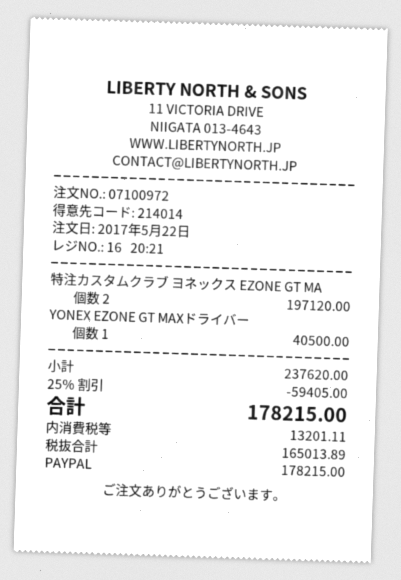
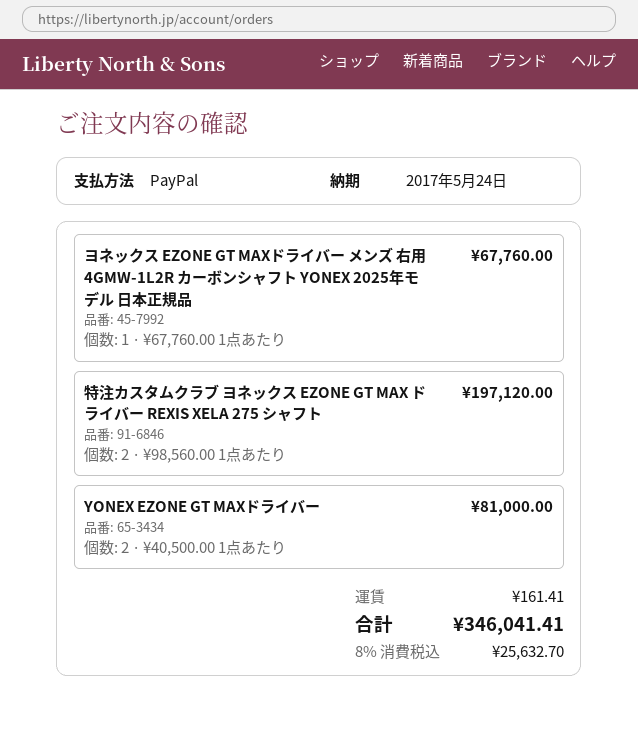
YONEX EZONE GT MAXドライバー: 1 for 40500.00 -> 2 for 81000.00
ヨネックス EZONE GT MAXドライバー メンズ 右用 4GMW-1L2R カーボンシャフト YONEX 2025年モデル 日本正規品: none -> 1 for 67760.00
discount: 25% = 59405.00 -> none
shipping: none -> 161.41
tax: 13201.11 -> 25632.70
total: 178215.00 -> 346041.41

